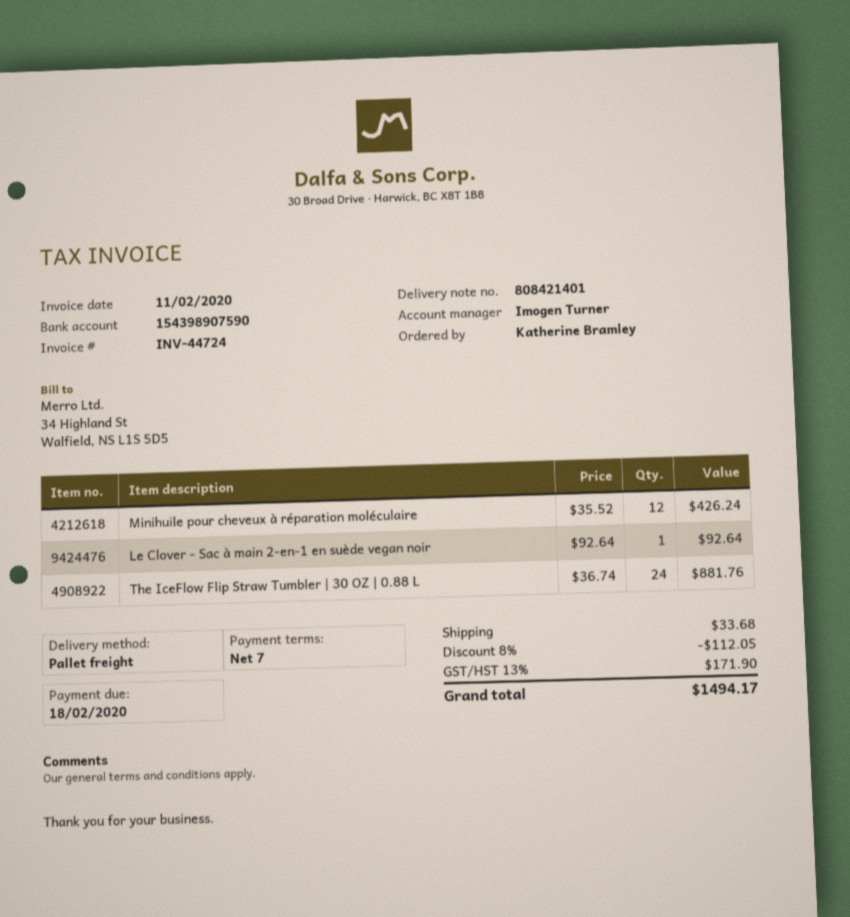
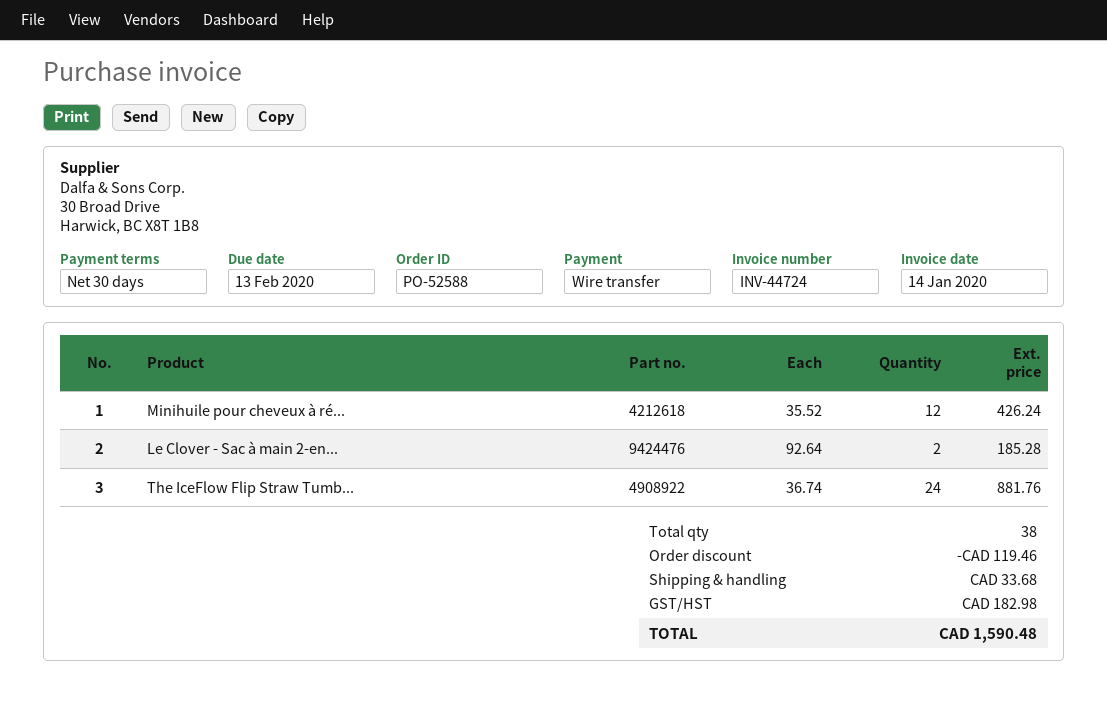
invoice date: 2020-02-11 -> 2020-01-14
payment terms: 7 days -> 30 days
due date: 2020-02-18 -> 2020-02-13
Le Clover - Sac à main 2-en-1 en suède vegan noir: 1 x 92.64 = 92.64 -> 2 x 92.64 = 185.28
discount: 112.05 -> 119.46
tax: 171.90 -> 182.98
total: 1494.17 -> 1590.48

